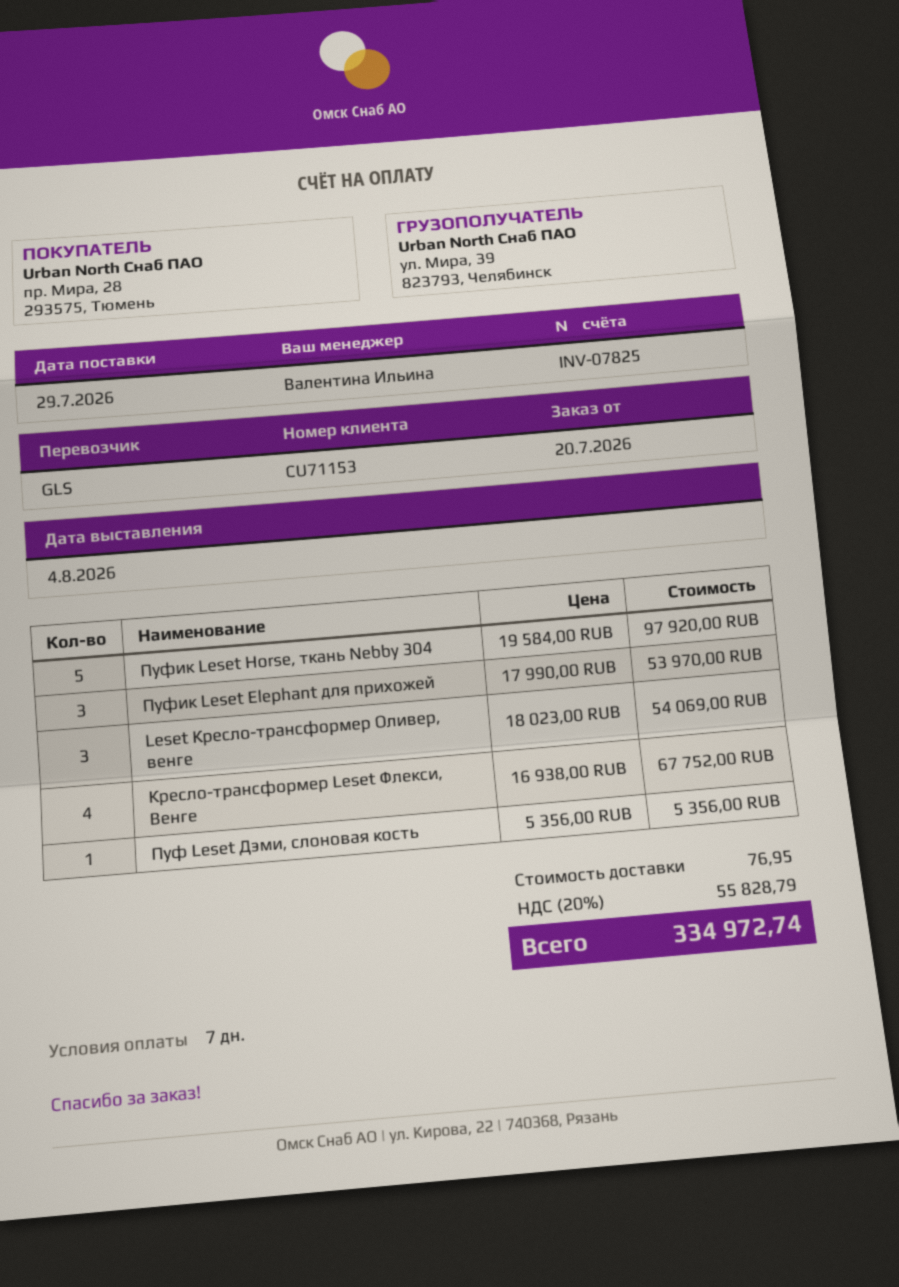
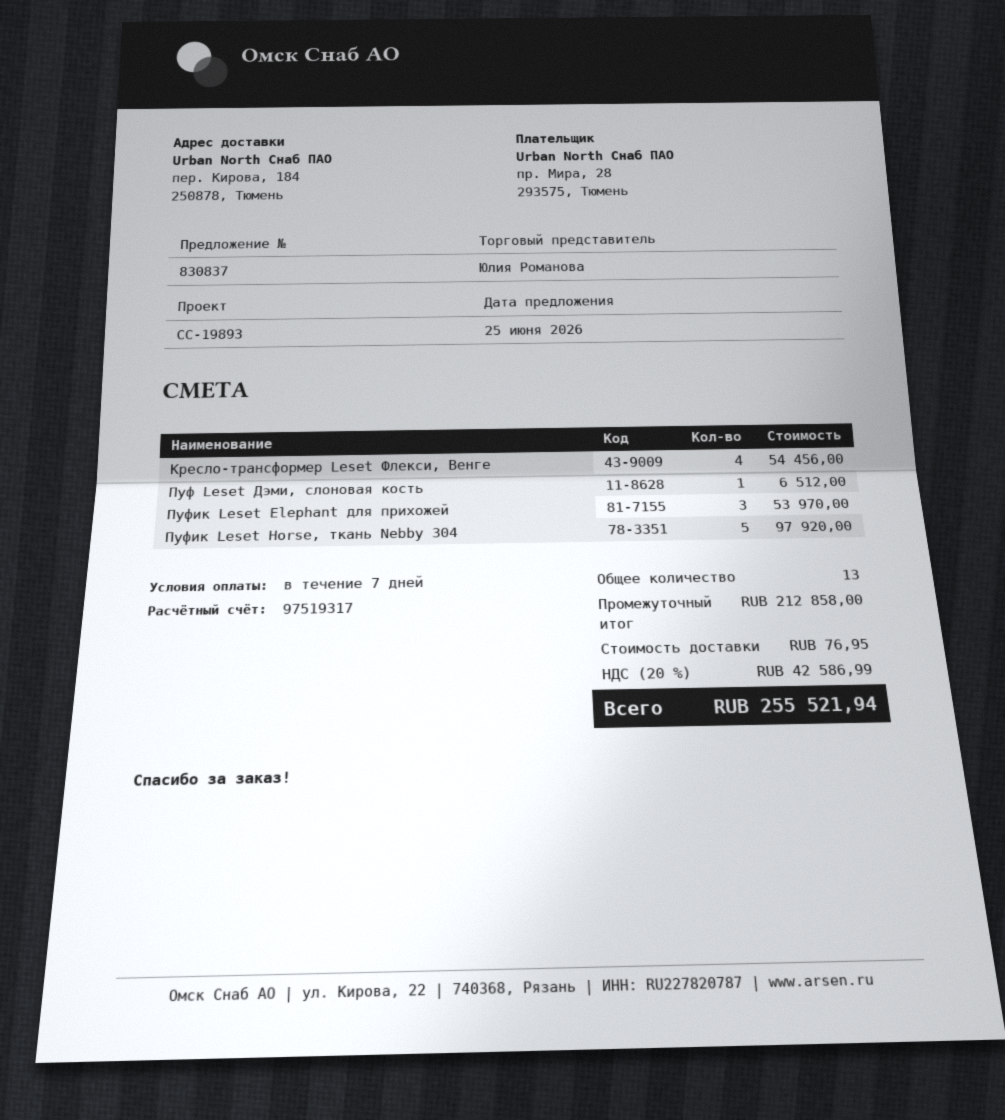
sales rep: Валентина Ильина -> Юлия Романова
ship to: ул. Мира, 39, 823793, Челябинск -> пер. Кирова, 184, 250878, Тюмень
Leset Кресло-трансформер Оливер, венге: 3 for 54069.00 -> none
Кресло-трансформер Leset Флекси, Венге: 4 for 67752.00 -> 4 for 54456.00
Пуф Leset Дэми, слоновая кость: 1 for 5356.00 -> 1 for 6512.00
tax: 20% = 55828.79 -> 20% = 42586.99
total: 334972.74 -> 255521.94

